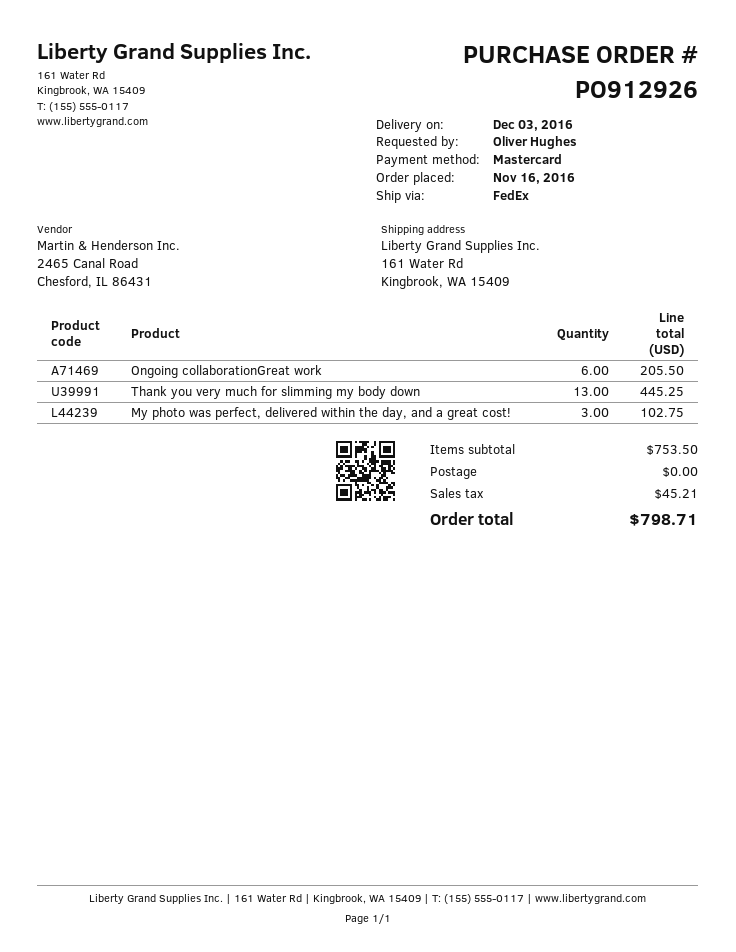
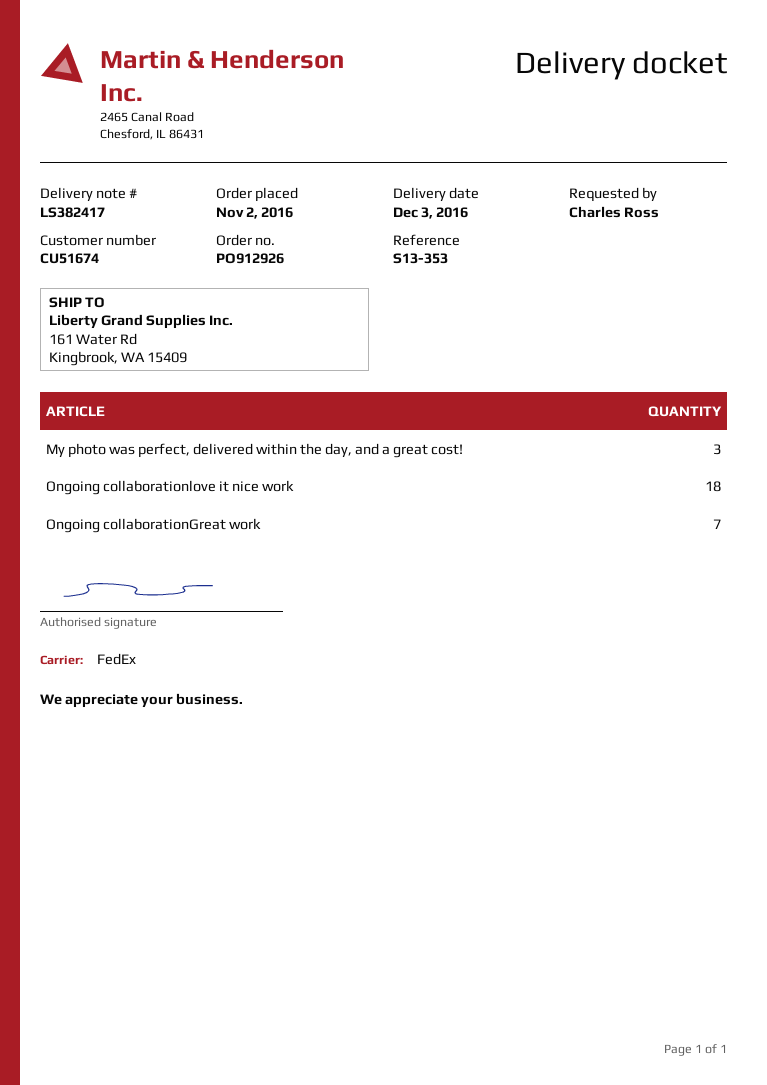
order date: 2016-11-16 -> 2016-11-02
ordered by: Oliver Hughes -> Charles Ross
Ongoing collaborationGreat work: 6 -> 7
Thank you very much for slimming my body down: 13 -> none
Ongoing collaborationlove it nice work: none -> 18

